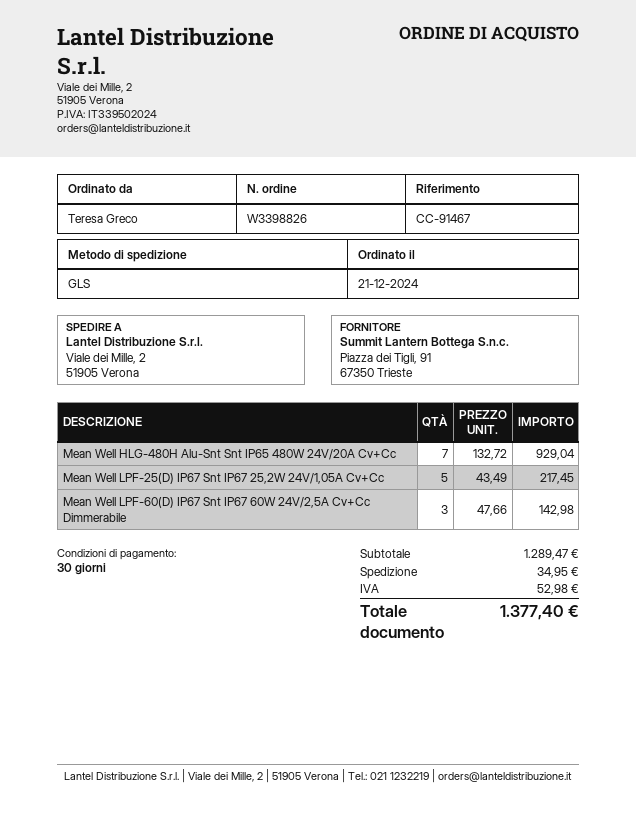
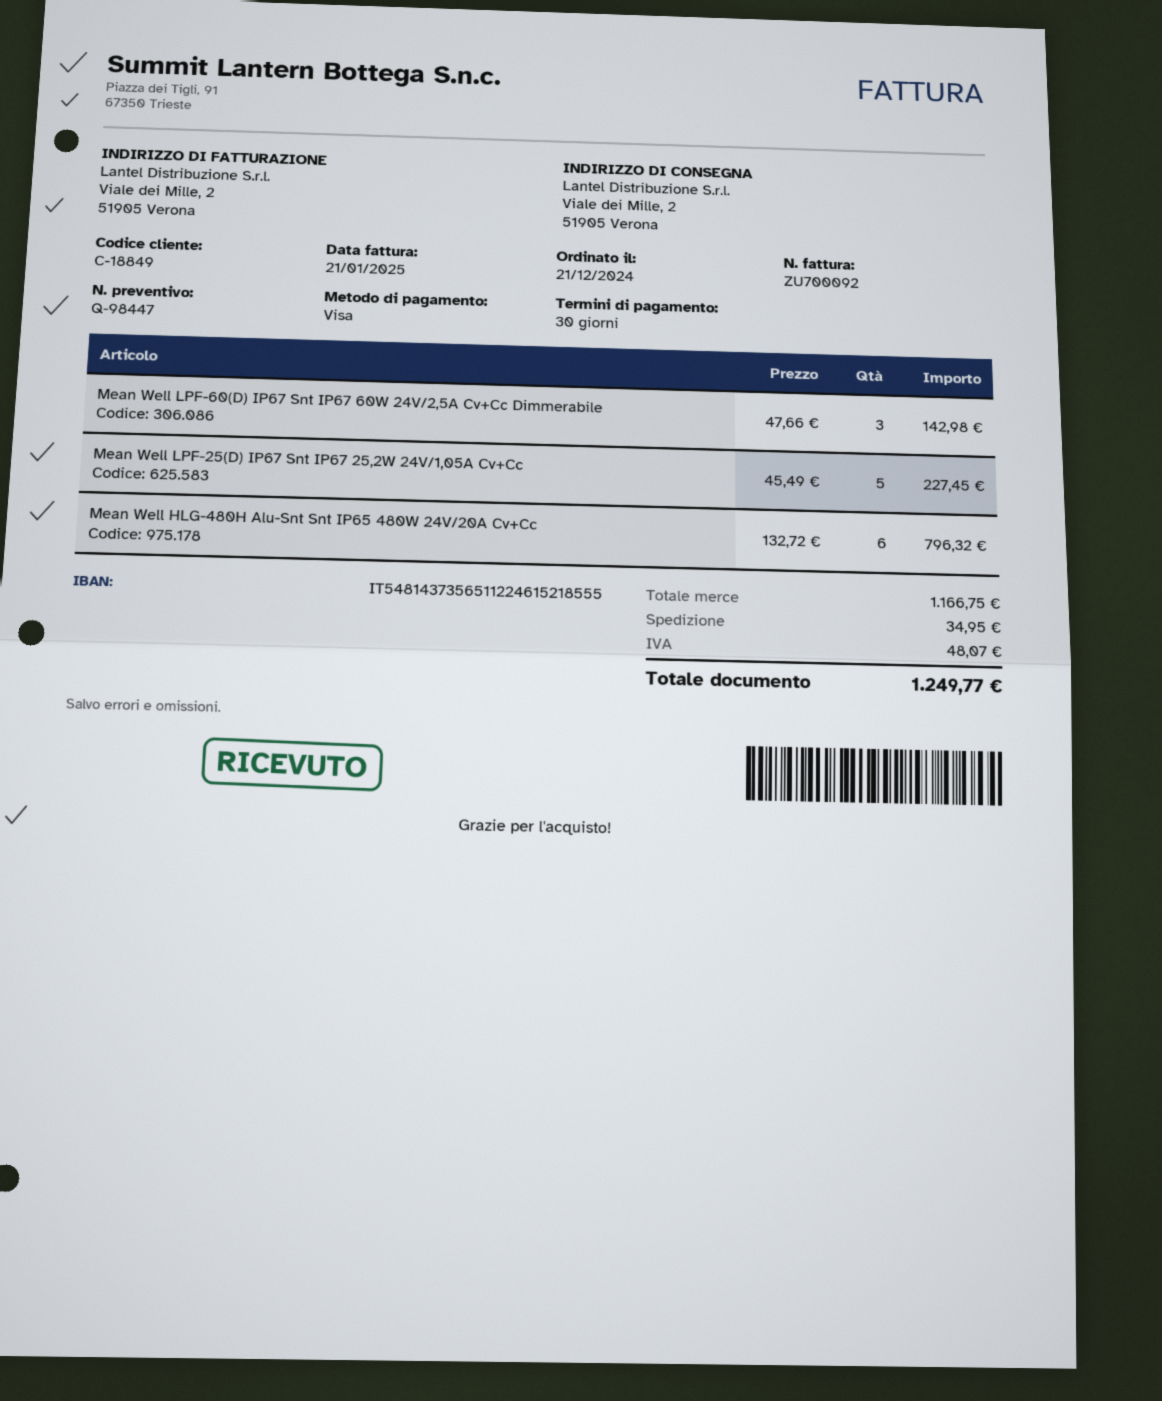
Mean Well HLG-480H Alu-Snt Snt IP65 480W 24V/20A Cv+Cc: 7 x 132.72 = 929.04 -> 6 x 132.72 = 796.32
Mean Well LPF-25(D) IP67 Snt IP67 25,2W 24V/1,05A Cv+Cc: 5 x 43.49 = 217.45 -> 5 x 45.49 = 227.45
subtotal: 1289.47 -> 1166.75
tax: 52.98 -> 48.07
total: 1377.40 -> 1249.77

